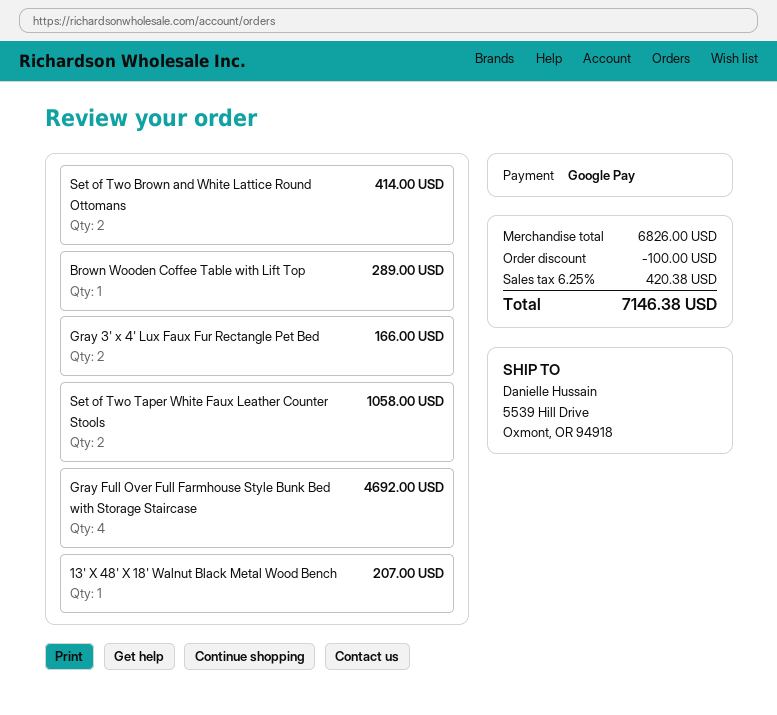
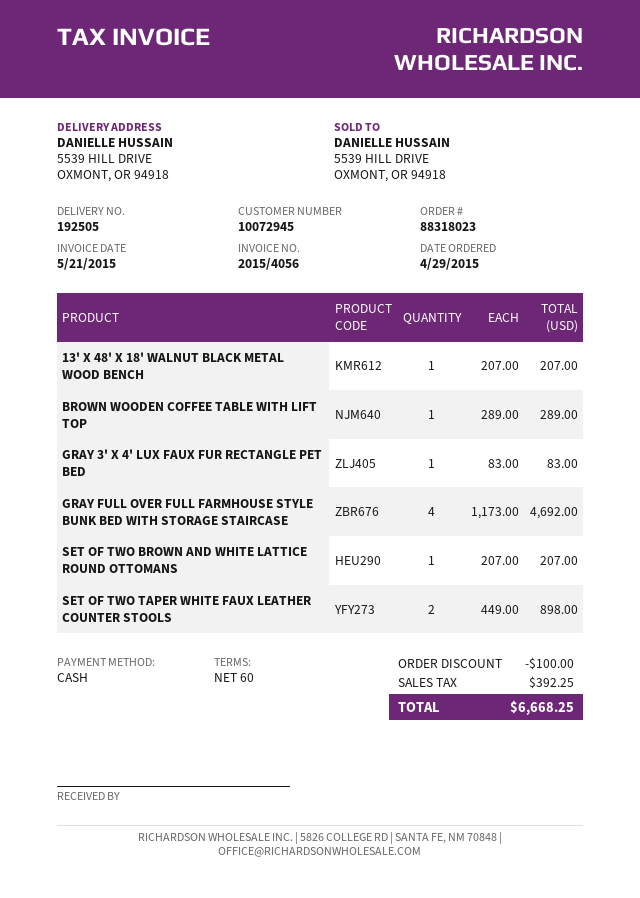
payment method: Google Pay -> cash
Set of Two Brown and White Lattice Round Ottomans: 2 for 414.00 -> 1 for 207.00
Gray 3' x 4' Lux Faux Fur Rectangle Pet Bed: 2 for 166.00 -> 1 for 83.00
Set of Two Taper White Faux Leather Counter Stools: 2 for 1058.00 -> 2 for 898.00
tax: 420.38 -> 392.25
total: 7146.38 -> 6668.25

